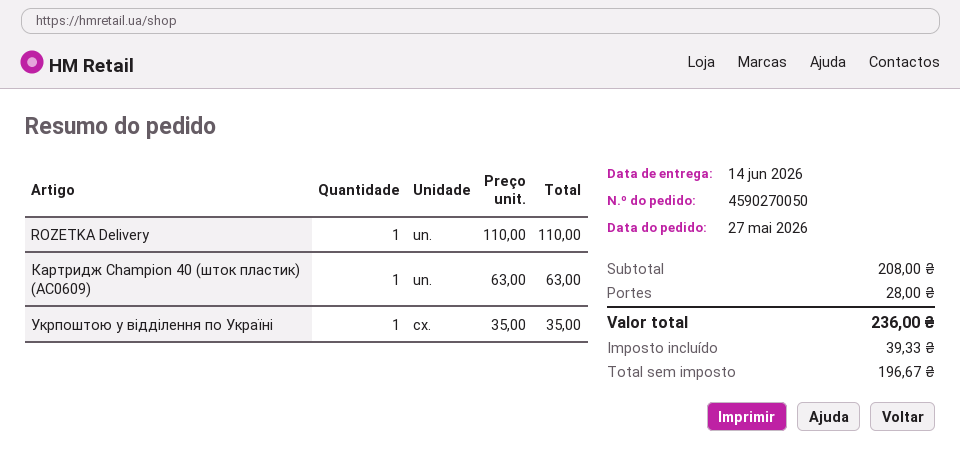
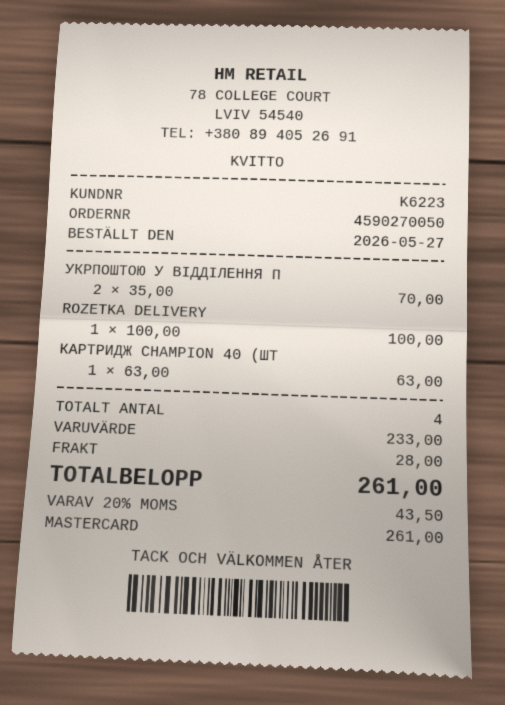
ROZETKA Delivery: 1 x 110.00 = 110.00 -> 1 x 100.00 = 100.00
Укрпоштою у відділення по Україні: 1 x 35.00 = 35.00 -> 2 x 35.00 = 70.00
subtotal: 208.00 -> 233.00
tax: 39.33 -> 43.50
total: 236.00 -> 261.00

